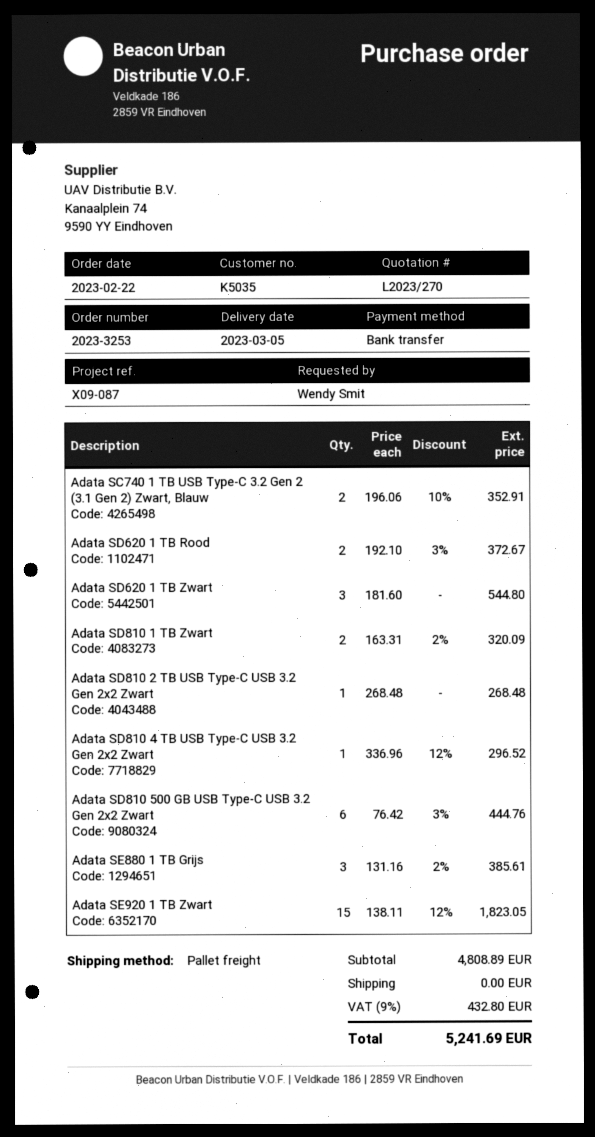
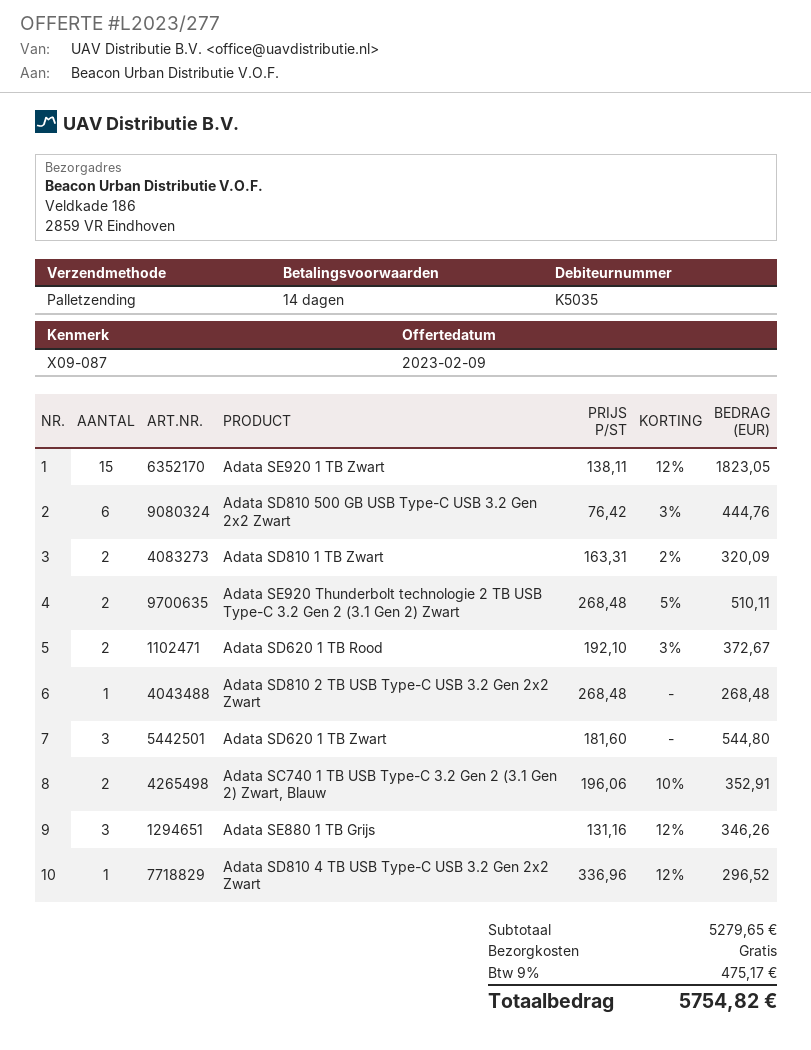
quote number: L2023/270 -> L2023/277
Adata SE880 1 TB Grijs: 3 x 131.16 - 2% = 385.61 -> 3 x 131.16 - 12% = 346.26
Adata SE920 Thunderbolt technologie 2 TB USB Type-C 3.2 Gen 2 (3.1 Gen 2) Zwart: none -> 2 x 268.48 - 5% = 510.11
subtotal: 4808.89 -> 5279.65
tax: 9% = 432.80 -> 9% = 475.17
total: 5241.69 -> 5754.82

